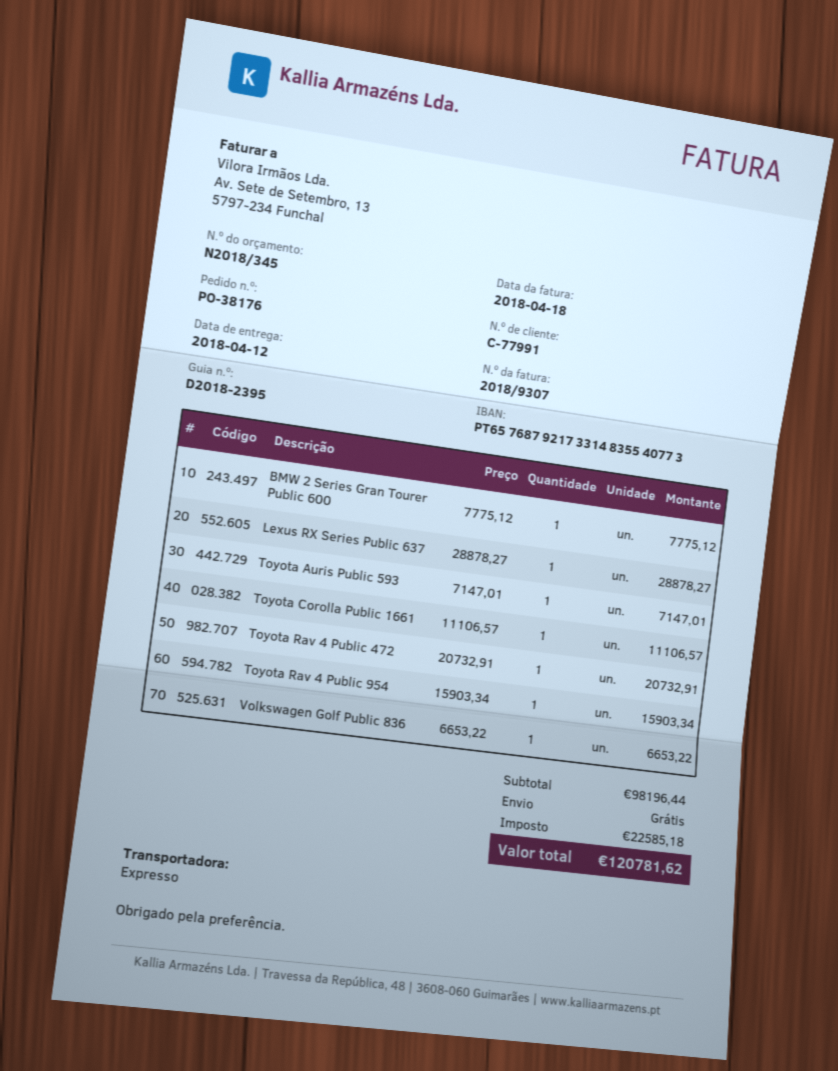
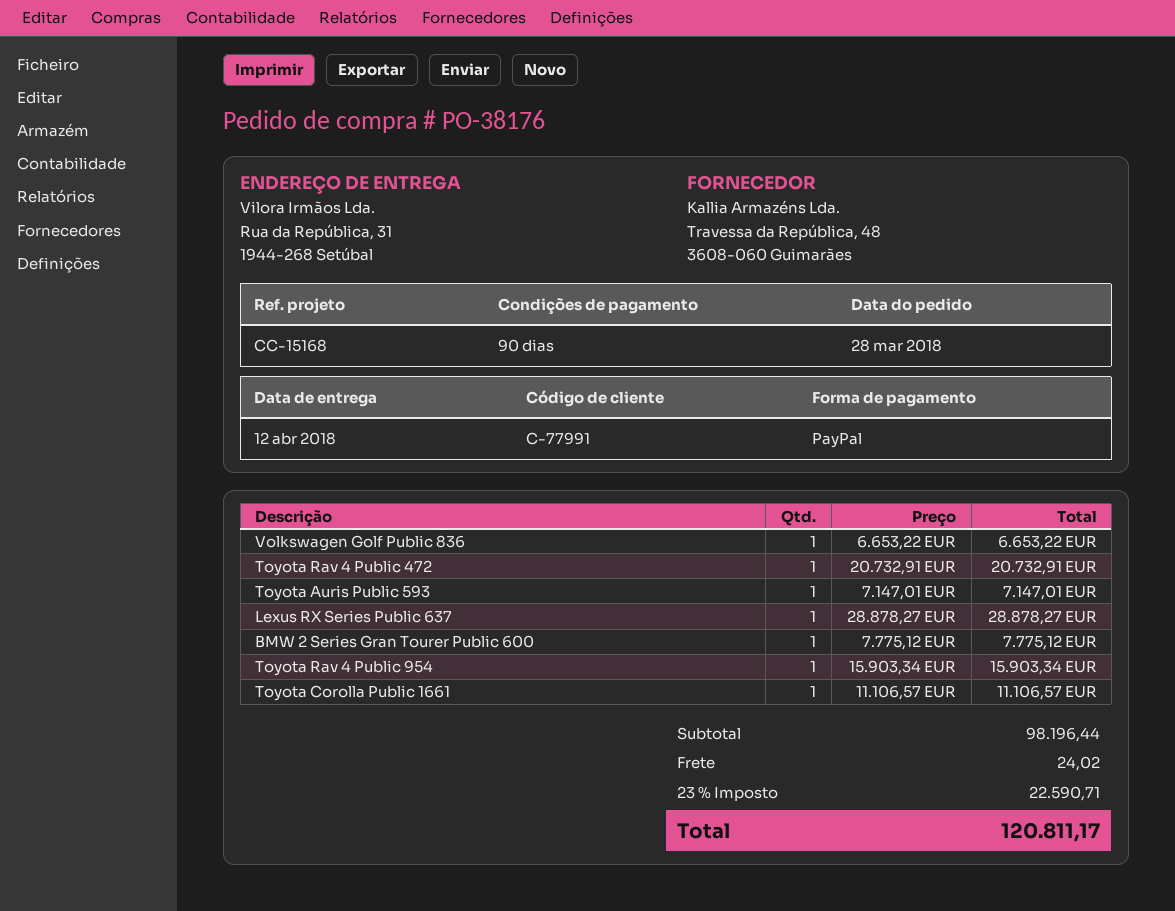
shipping: 0.00 -> 24.02
tax: 22585.18 -> 22590.71
total: 120781.62 -> 120811.17

